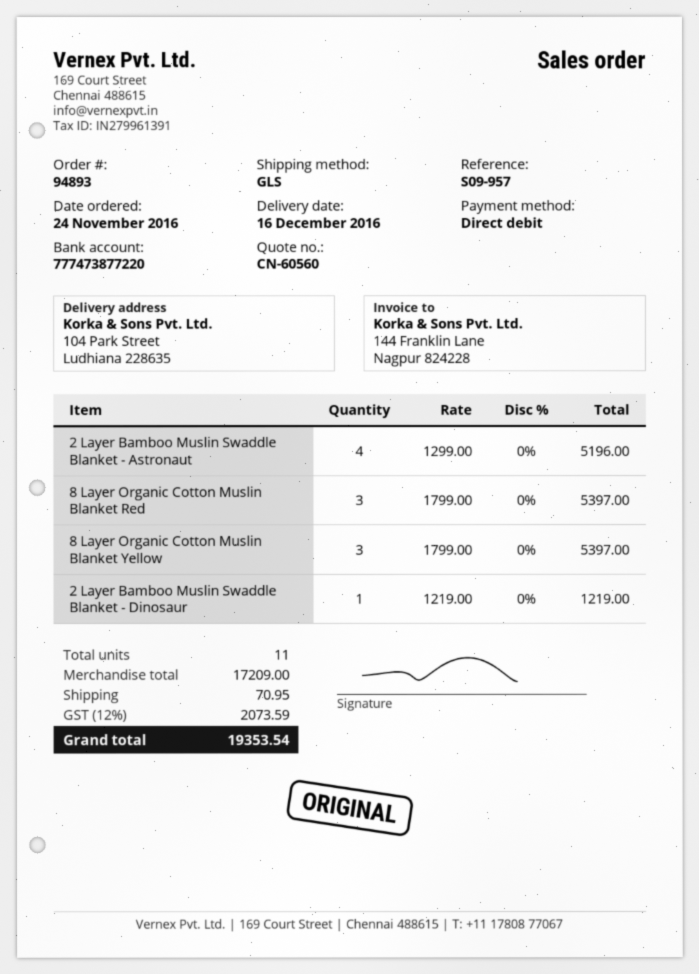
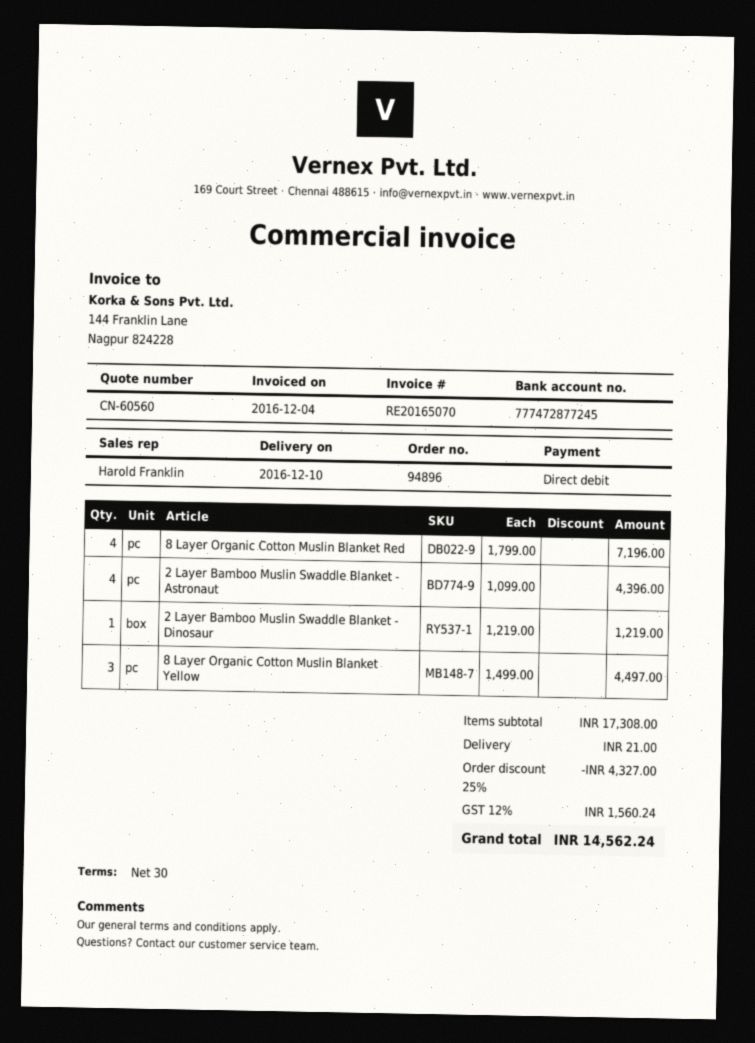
order number: 94893 -> 94896
delivery date: 2016-12-16 -> 2016-12-10
bank account: 777473877220 -> 777472877245
2 Layer Bamboo Muslin Swaddle Blanket - Astronaut: 4 x 1299.00 = 5196.00 -> 4 x 1099.00 = 4396.00
8 Layer Organic Cotton Muslin Blanket Red: 3 x 1799.00 = 5397.00 -> 4 x 1799.00 = 7196.00
8 Layer Organic Cotton Muslin Blanket Yellow: 3 x 1799.00 = 5397.00 -> 3 x 1499.00 = 4497.00
subtotal: 17209.00 -> 17308.00
discount: none -> 25% = 4327.00
shipping: 70.95 -> 21.00
tax: 12% = 2073.59 -> 12% = 1560.24
total: 19353.54 -> 14562.24

